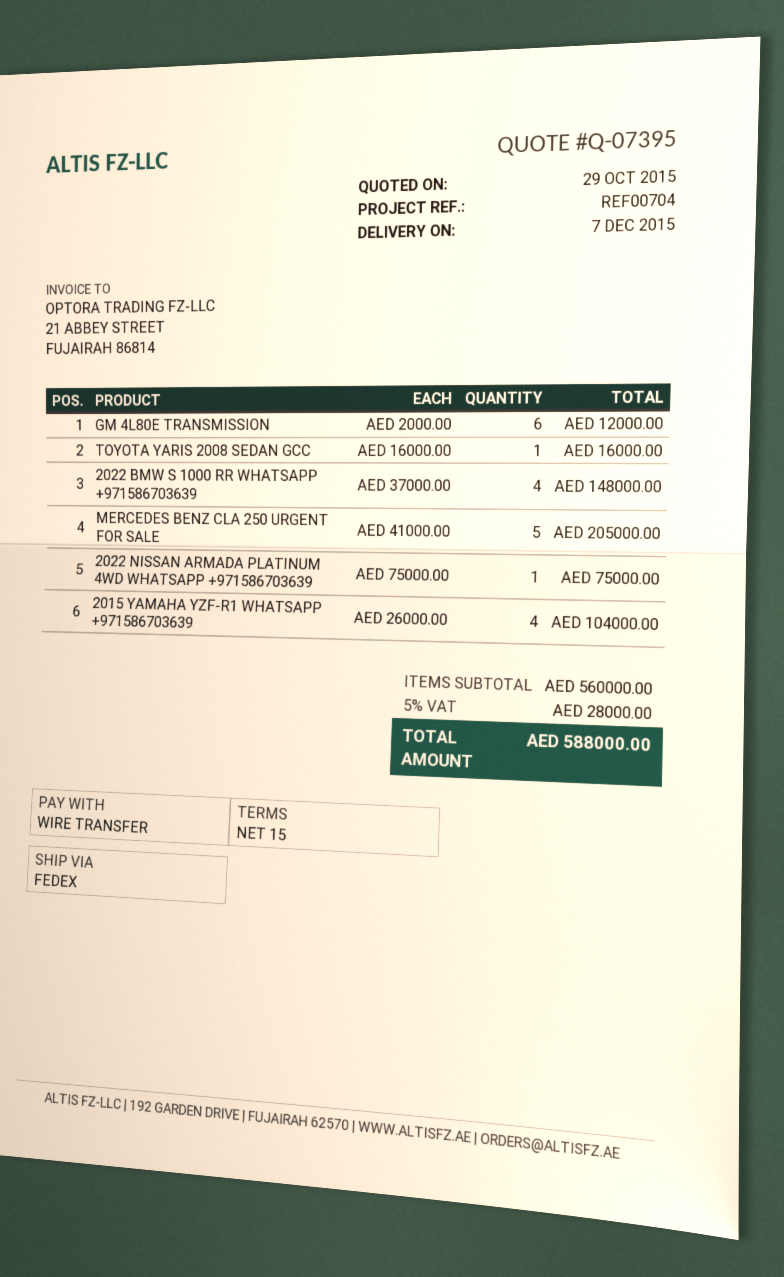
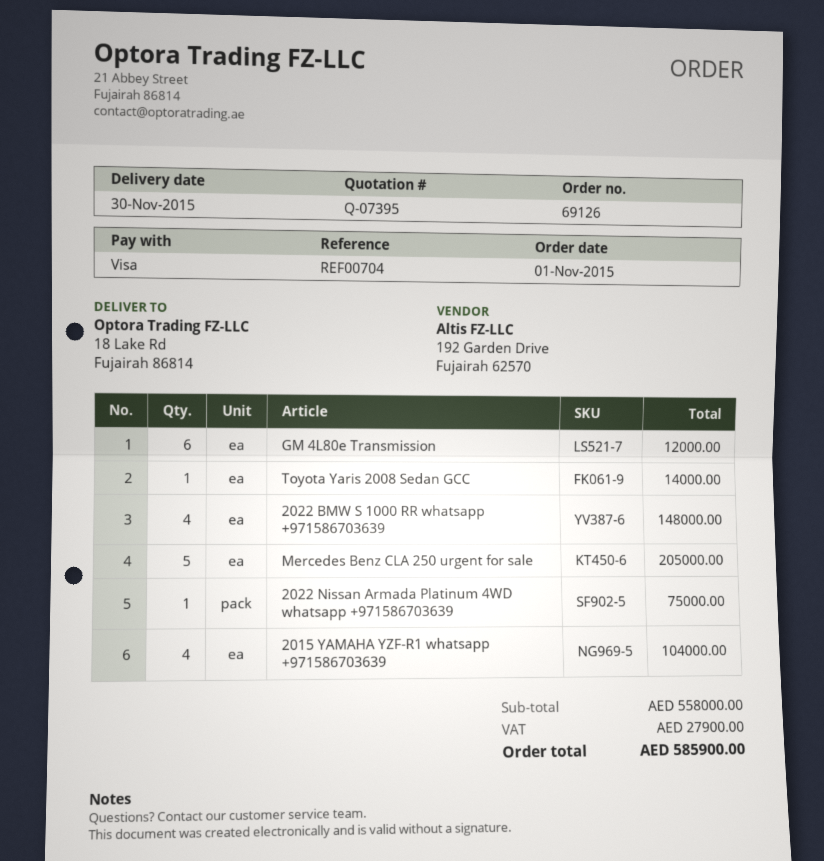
delivery date: 2015-12-07 -> 2015-11-30
payment method: bank transfer -> Visa
TOYOTA YARIS 2008 SEDAN GCC: 1 for 16000.00 -> 1 for 14000.00
subtotal: 560000.00 -> 558000.00
tax: 28000.00 -> 27900.00
total: 588000.00 -> 585900.00

